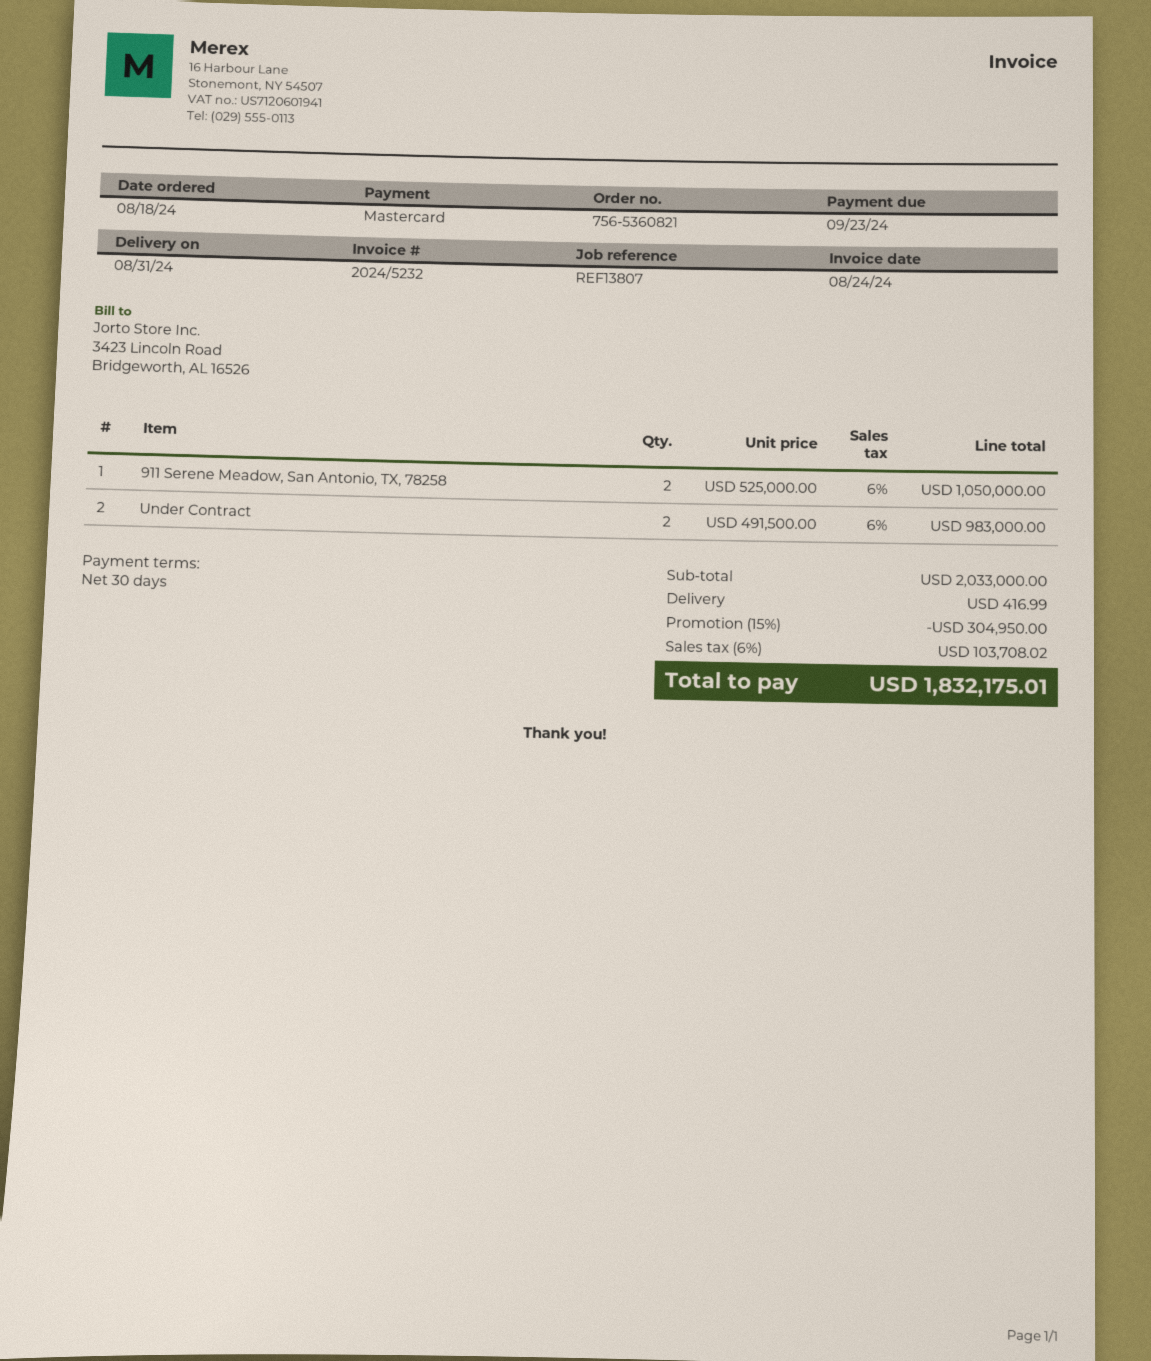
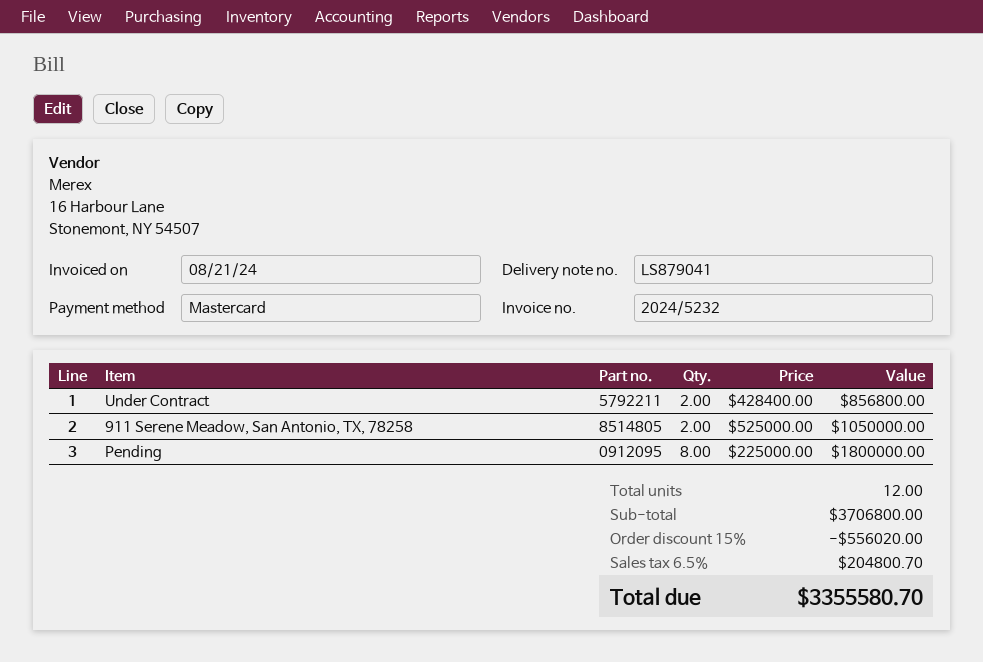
invoice date: 2024-08-24 -> 2024-08-21
Under Contract: 2 x 491500.00 = 983000.00 -> 2 x 428400.00 = 856800.00
Pending: none -> 8 x 225000.00 = 1800000.00
subtotal: 2033000.00 -> 3706800.00
discount: 15% = 304950.00 -> 15% = 556020.00
shipping: 416.99 -> none
tax: 6% = 103708.02 -> 6.5% = 204800.70
total: 1832175.01 -> 3355580.70

